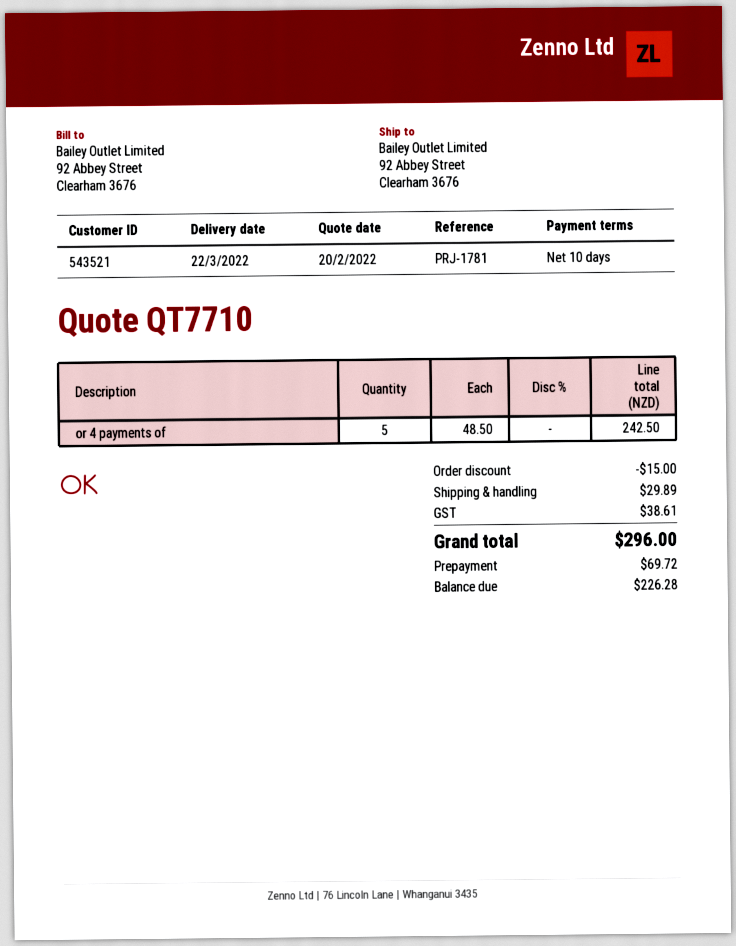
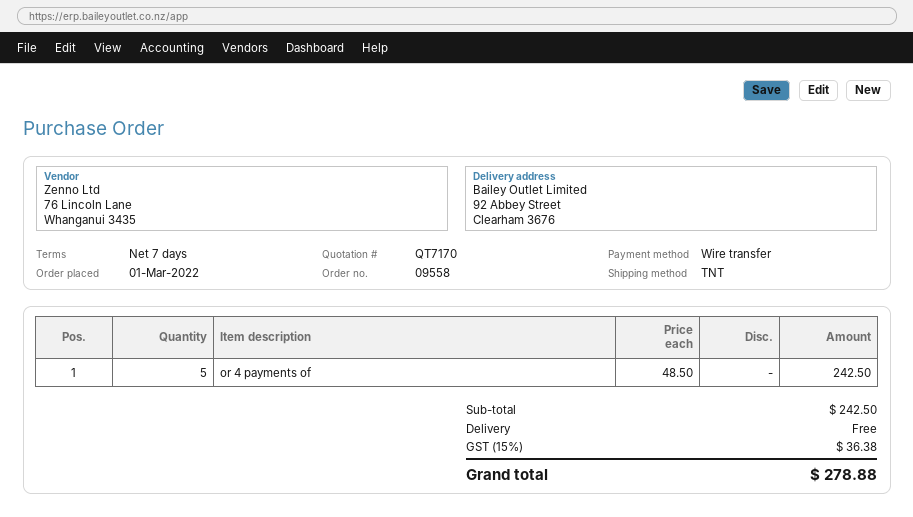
quote number: QT7710 -> QT7170
payment terms: 10 days -> 7 days
discount: 15.00 -> none
shipping: 29.89 -> 0.00
tax: 38.61 -> 36.38
total: 296.00 -> 278.88

